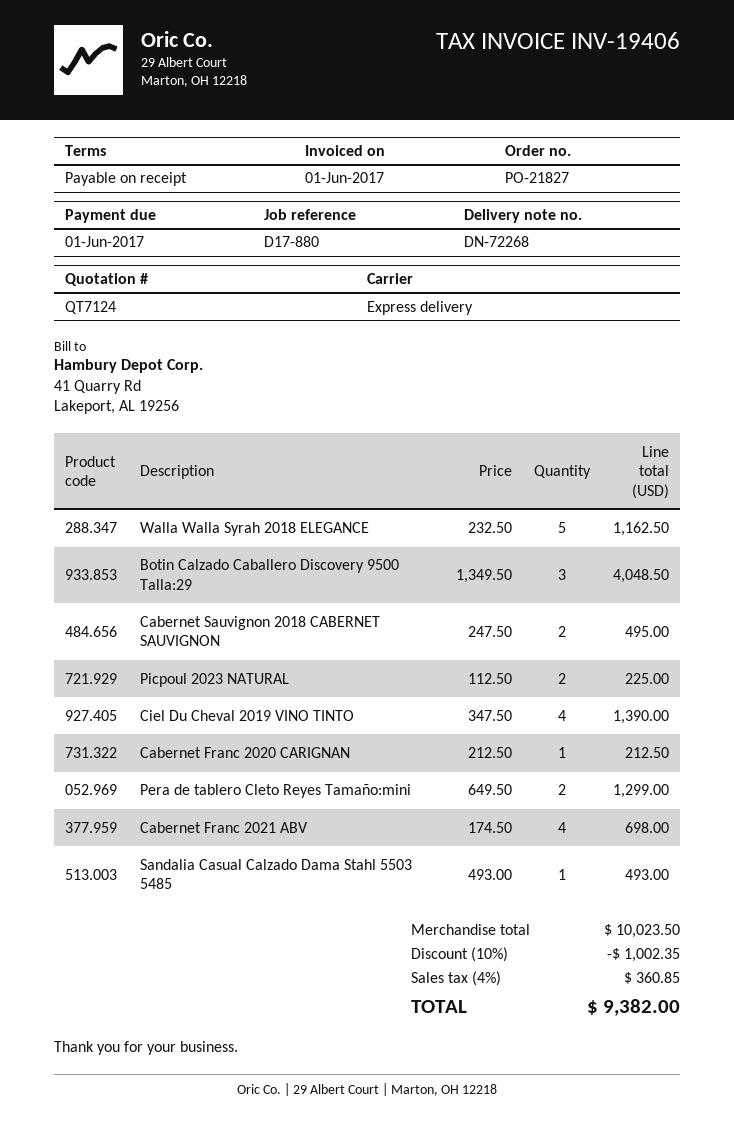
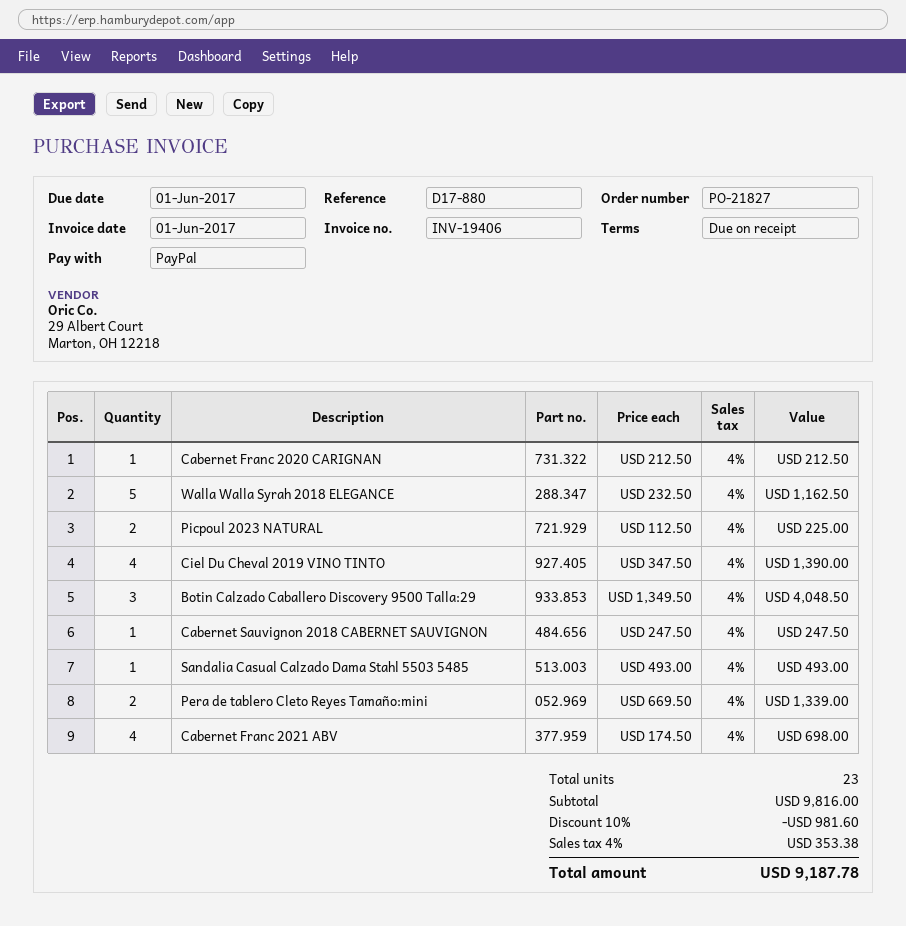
Cabernet Sauvignon 2018 CABERNET SAUVIGNON: 2 x 247.50 = 495.00 -> 1 x 247.50 = 247.50
Pera de tablero Cleto Reyes Tamaño:mini: 2 x 649.50 = 1299.00 -> 2 x 669.50 = 1339.00
subtotal: 10023.50 -> 9816.00
discount: 10% = 1002.35 -> 10% = 981.60
tax: 4% = 360.85 -> 4% = 353.38
total: 9382.00 -> 9187.78

